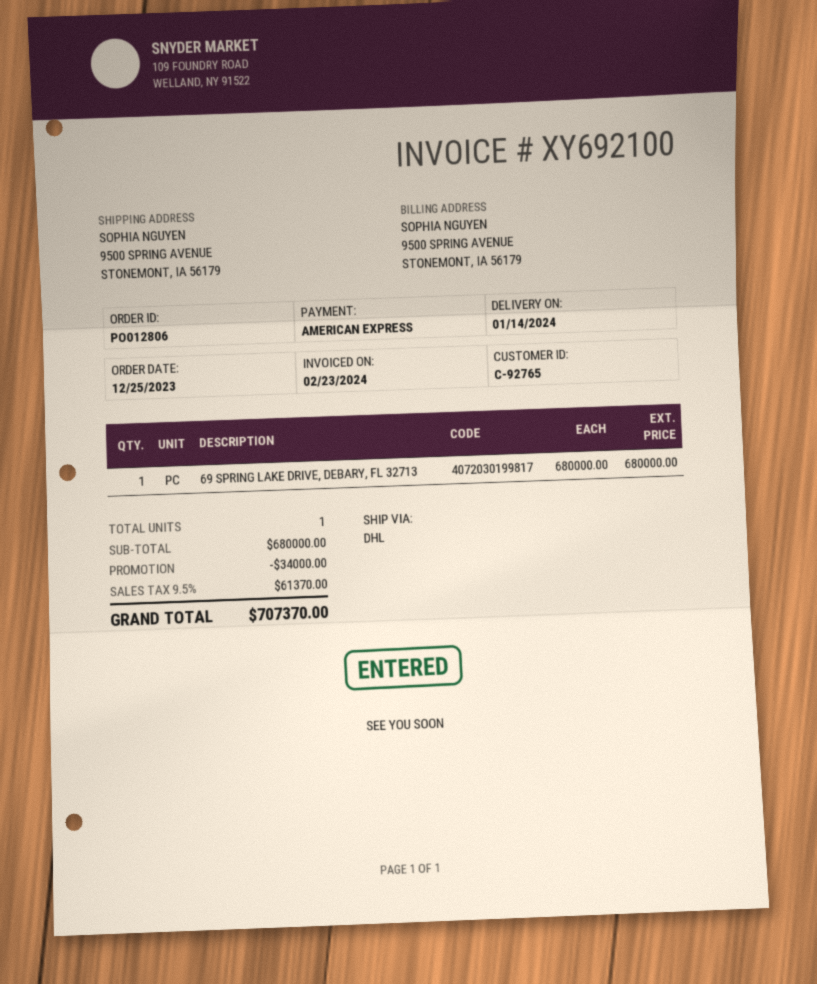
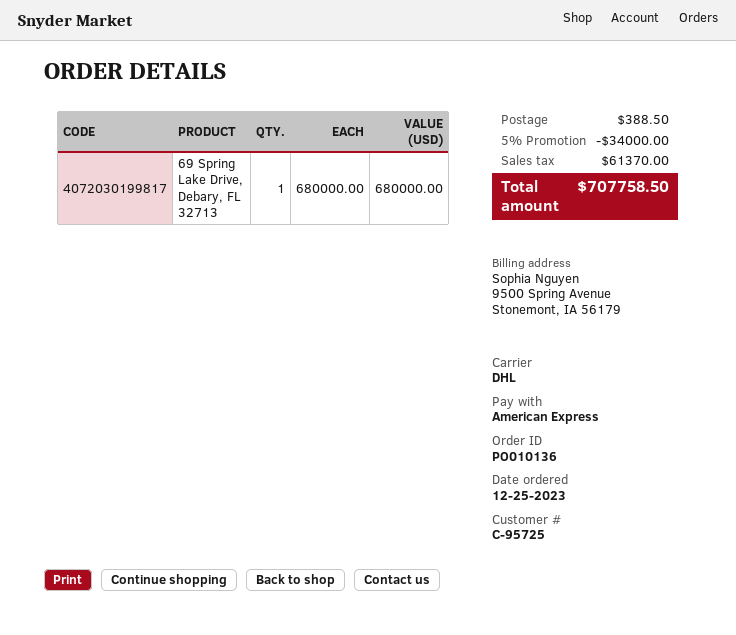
order number: PO012806 -> PO010136
customer number: C-92765 -> C-95725
shipping: none -> 388.50
total: 707370.00 -> 707758.50

